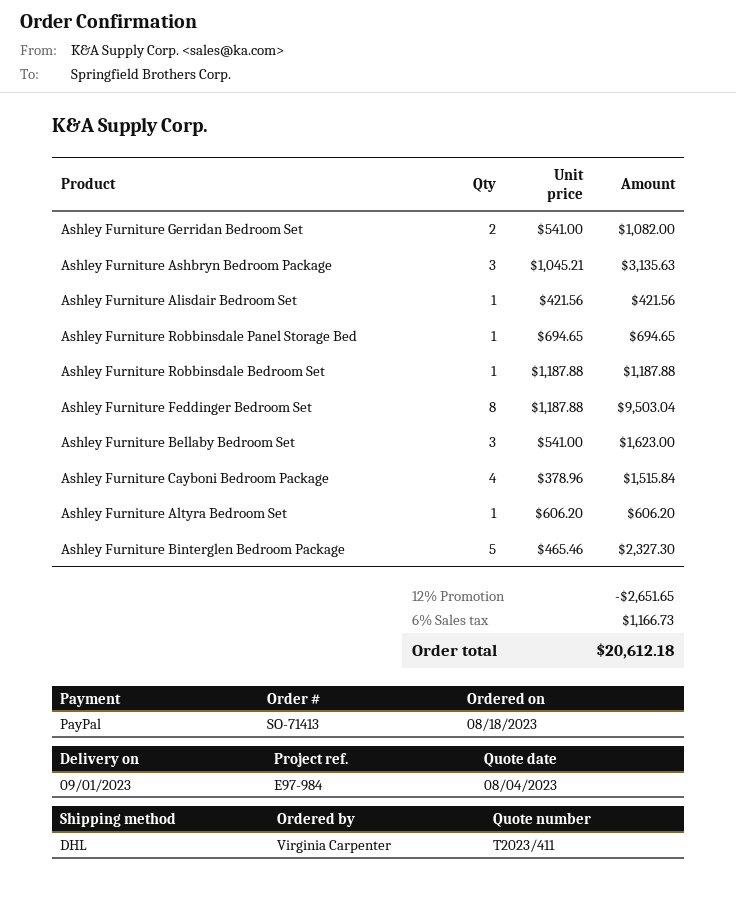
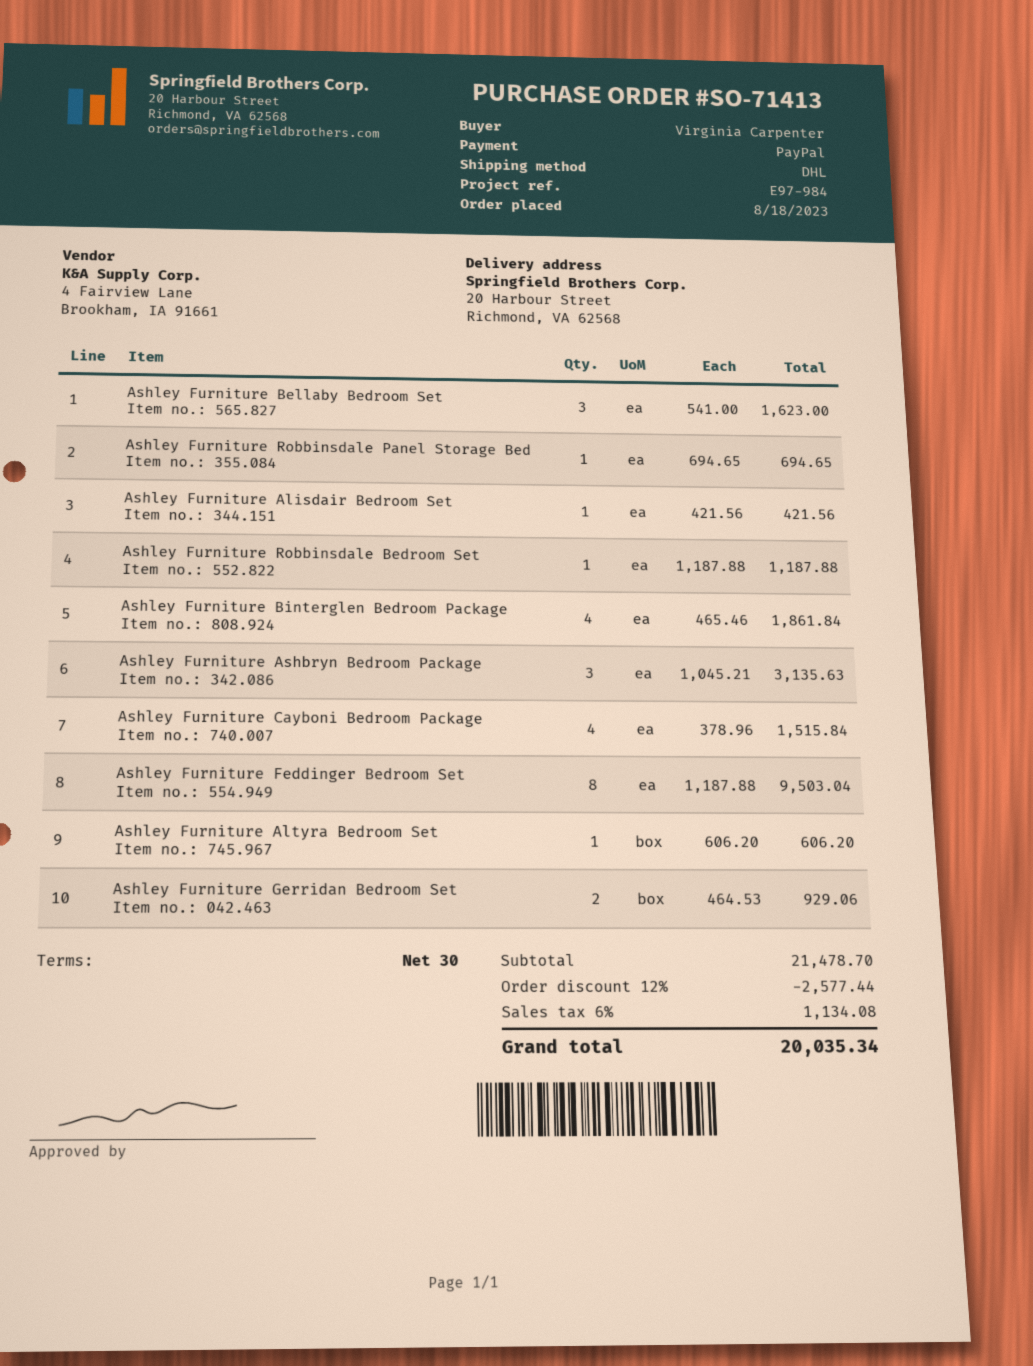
Ashley Furniture Gerridan Bedroom Set: 2 x 541.00 = 1082.00 -> 2 x 464.53 = 929.06
Ashley Furniture Binterglen Bedroom Package: 5 x 465.46 = 2327.30 -> 4 x 465.46 = 1861.84
discount: 12% = 2651.65 -> 12% = 2577.44
tax: 6% = 1166.73 -> 6% = 1134.08
total: 20612.18 -> 20035.34

